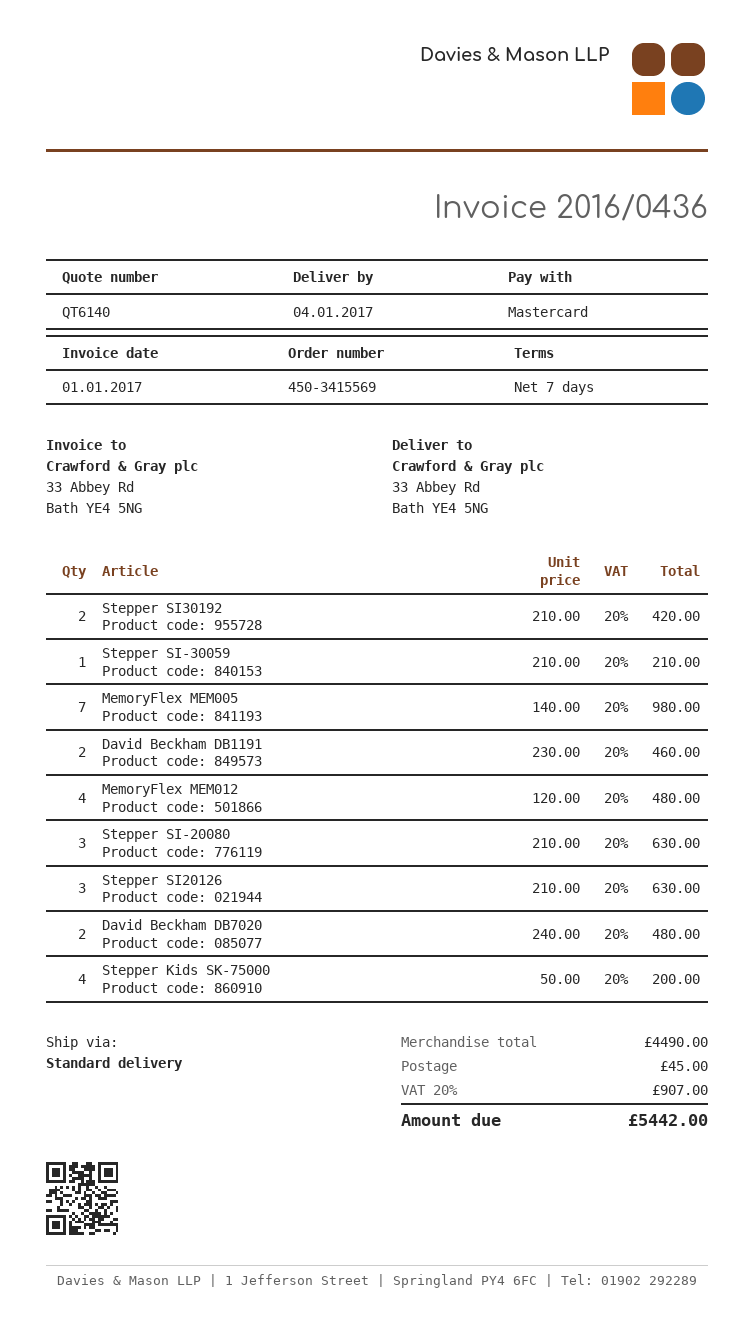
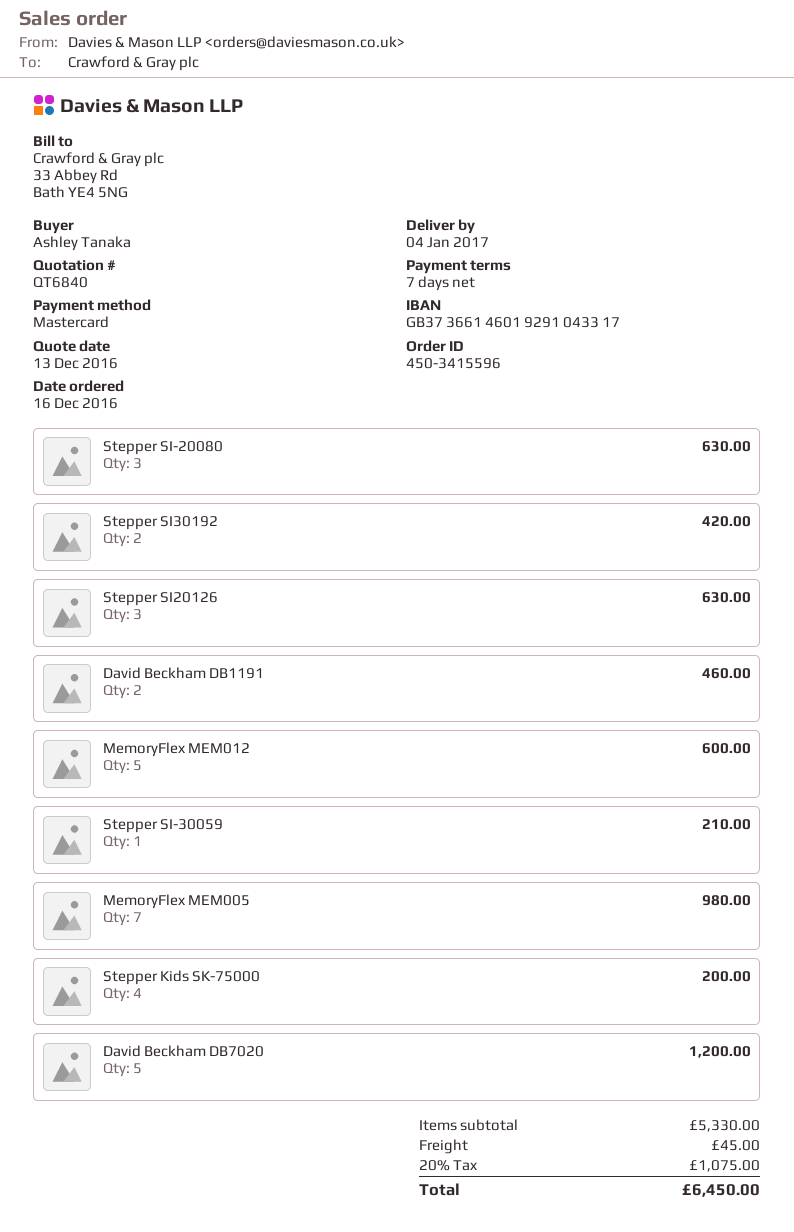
quote number: QT6140 -> QT6840
order number: 450-3415569 -> 450-3415596
MemoryFlex MEM012: 4 for 480.00 -> 5 for 600.00
David Beckham DB7020: 2 for 480.00 -> 5 for 1200.00
subtotal: 4490.00 -> 5330.00
tax: 20% = 907.00 -> 20% = 1075.00
total: 5442.00 -> 6450.00

